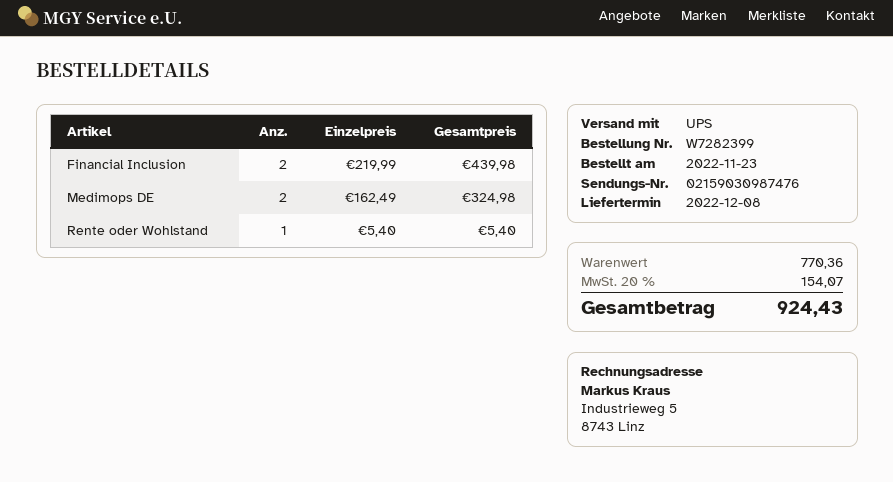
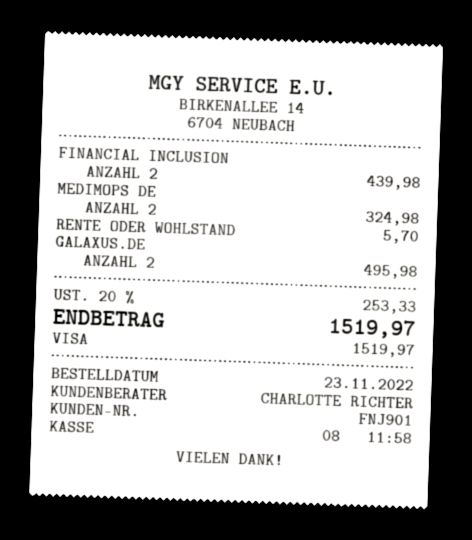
Rente oder Wohlstand: 1 for 5.40 -> 1 for 5.70
GALAXUS.DE: none -> 2 for 495.98
tax: 20% = 154.07 -> 20% = 253.33
total: 924.43 -> 1519.97

